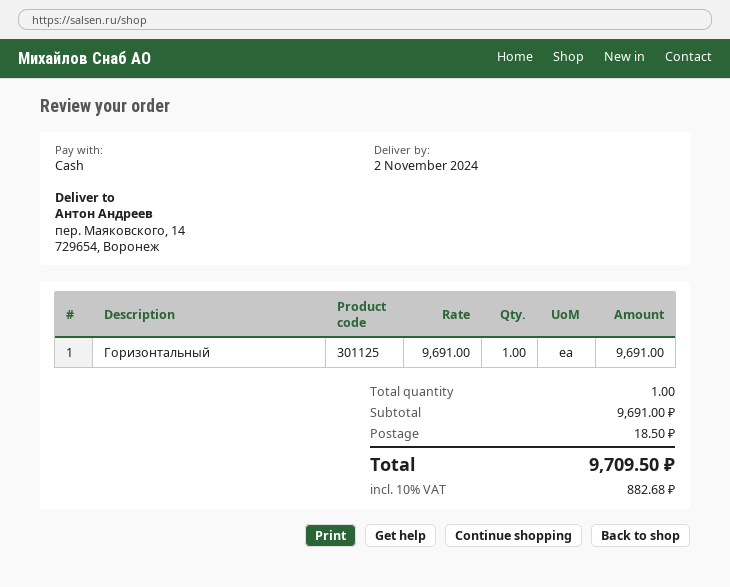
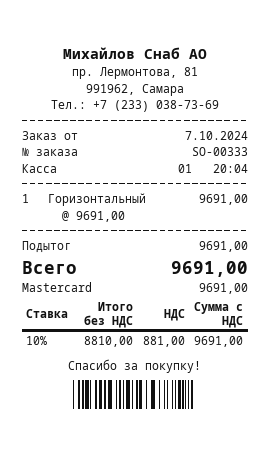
payment method: cash -> Mastercard
shipping: 18.50 -> none
tax: 10% = 882.68 -> 10% = 881.00
total: 9709.50 -> 9691.00

